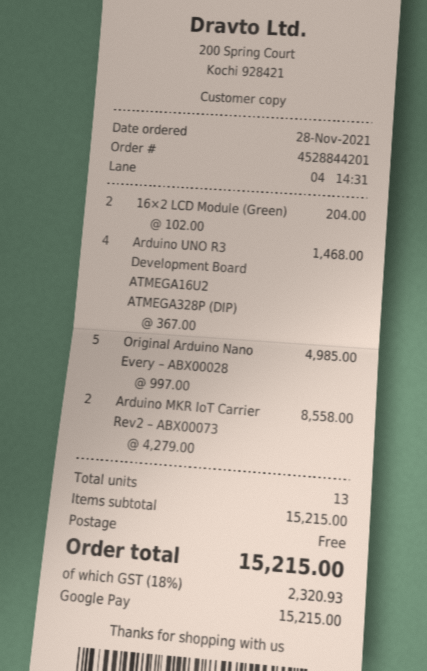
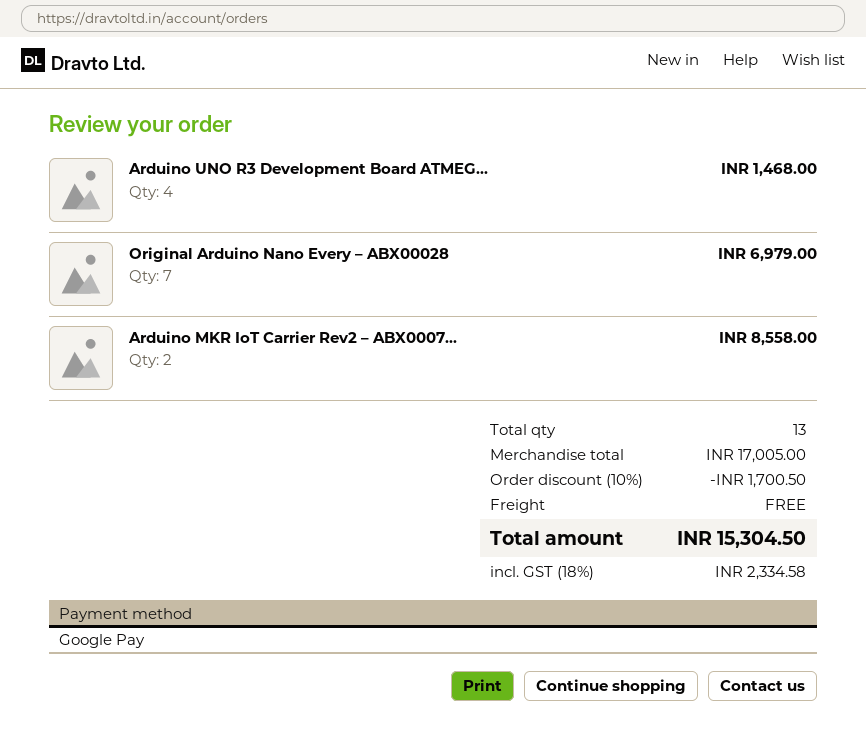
16×2 LCD Module (Green): 2 for 204.00 -> none
Original Arduino Nano Every – ABX00028: 5 for 4985.00 -> 7 for 6979.00
subtotal: 15215.00 -> 17005.00
discount: none -> 10% = 1700.50
tax: 18% = 2320.93 -> 18% = 2334.58
total: 15215.00 -> 15304.50

